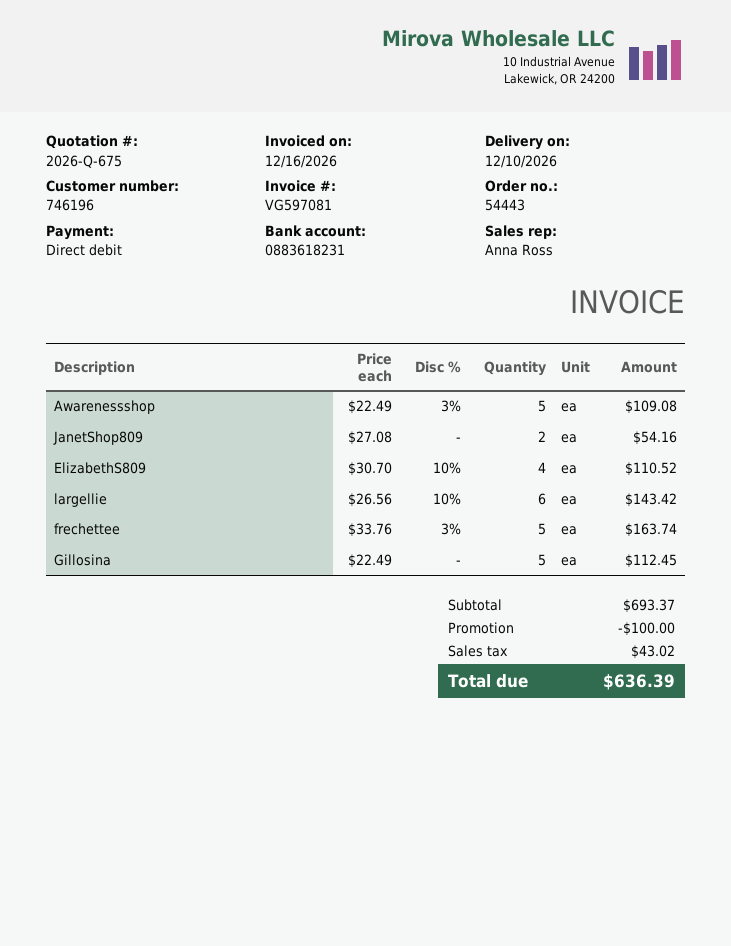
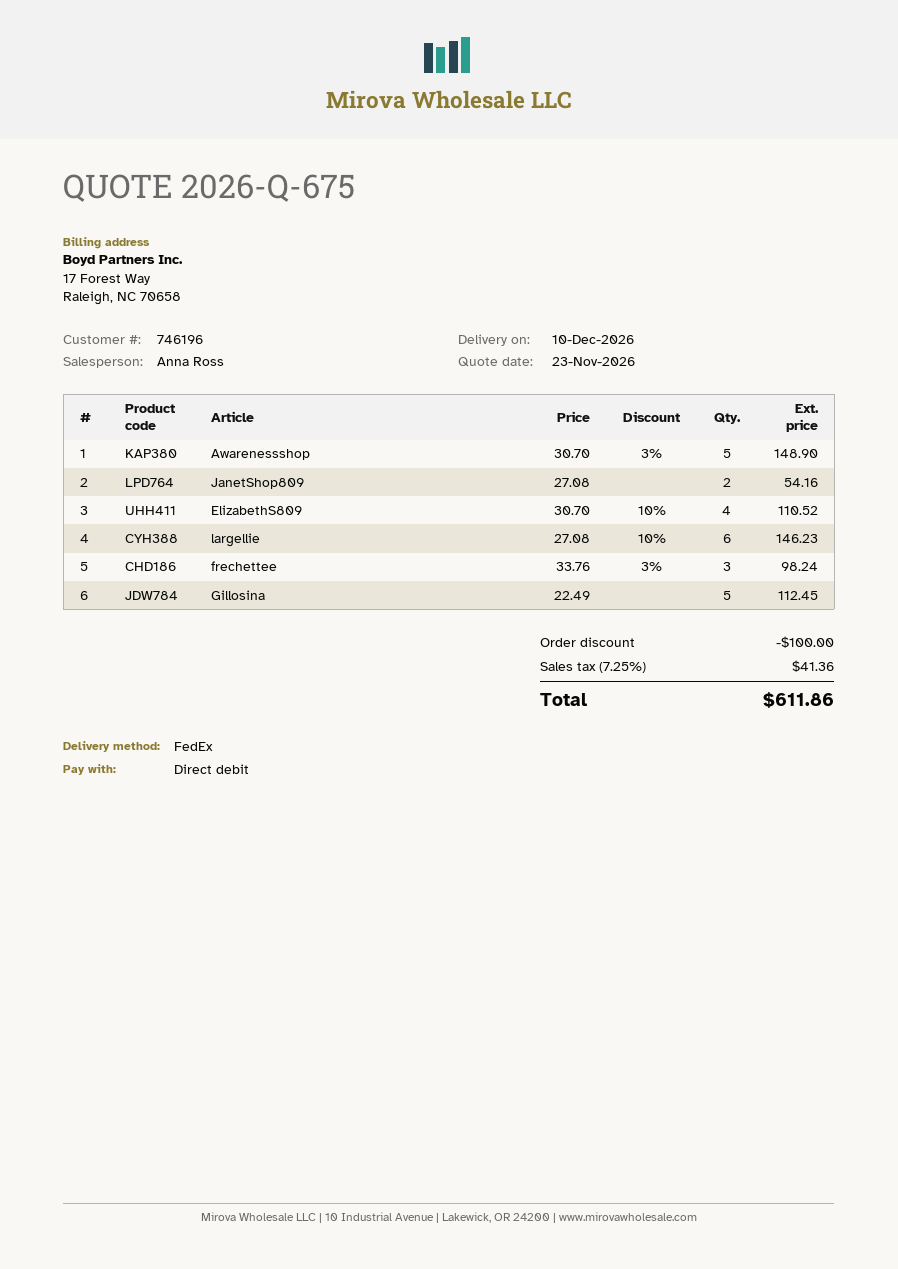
Awarenessshop: 5 x 22.49 - 3% = 109.08 -> 5 x 30.70 - 3% = 148.90
largellie: 6 x 26.56 - 10% = 143.42 -> 6 x 27.08 - 10% = 146.23
frechettee: 5 x 33.76 - 3% = 163.74 -> 3 x 33.76 - 3% = 98.24
tax: 43.02 -> 41.36
total: 636.39 -> 611.86

